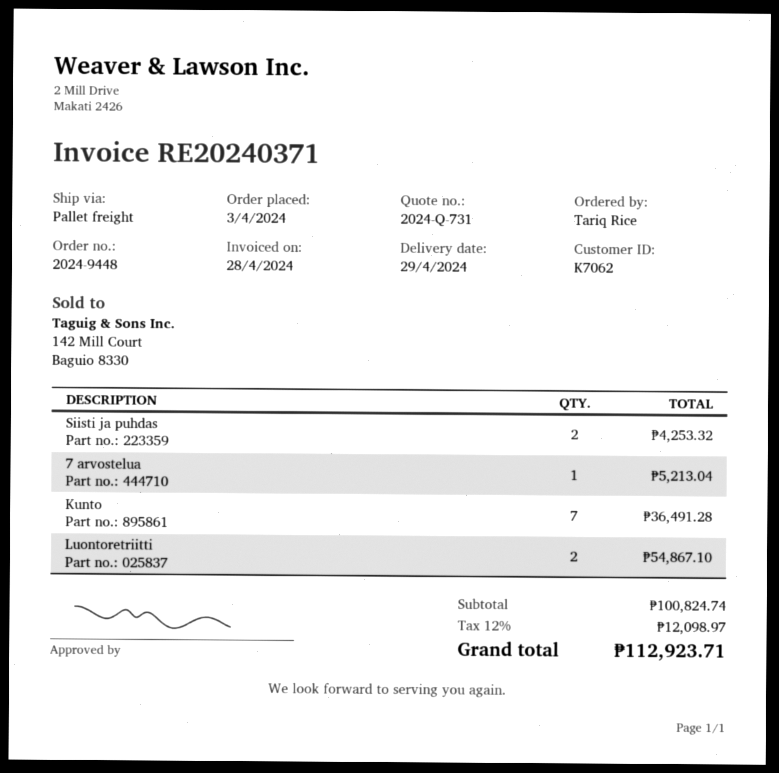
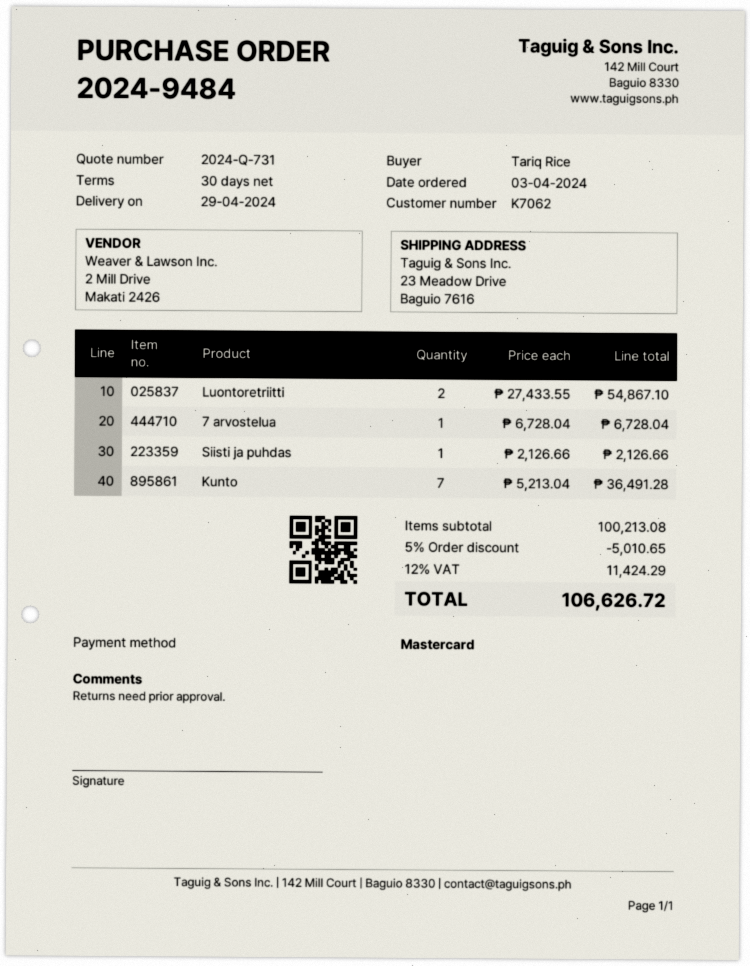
order number: 2024-9448 -> 2024-9484
Siisti ja puhdas: 2 for 4253.32 -> 1 for 2126.66
7 arvostelua: 1 for 5213.04 -> 1 for 6728.04
subtotal: 100824.74 -> 100213.08
discount: none -> 5% = 5010.65
tax: 12% = 12098.97 -> 12% = 11424.29
total: 112923.71 -> 106626.72

